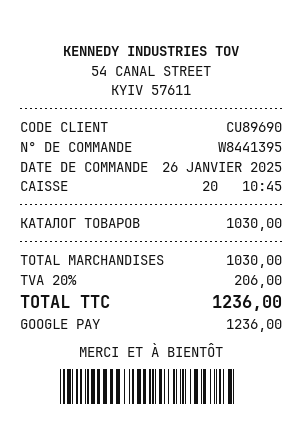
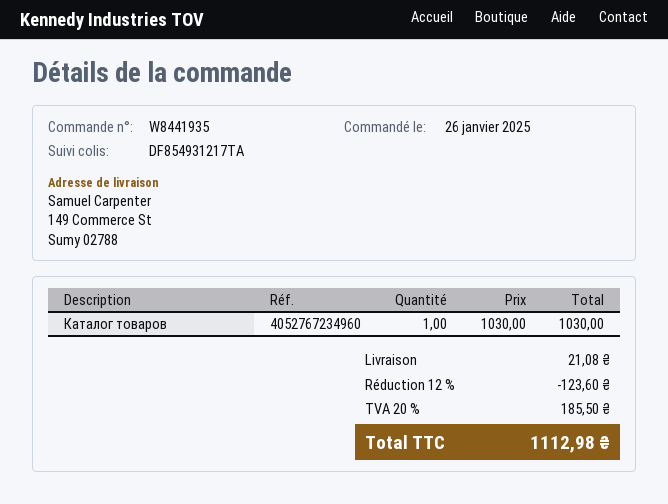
order number: W8441395 -> W8441935
discount: none -> 12% = 123.60
shipping: none -> 21.08
tax: 20% = 206.00 -> 20% = 185.50
total: 1236.00 -> 1112.98

